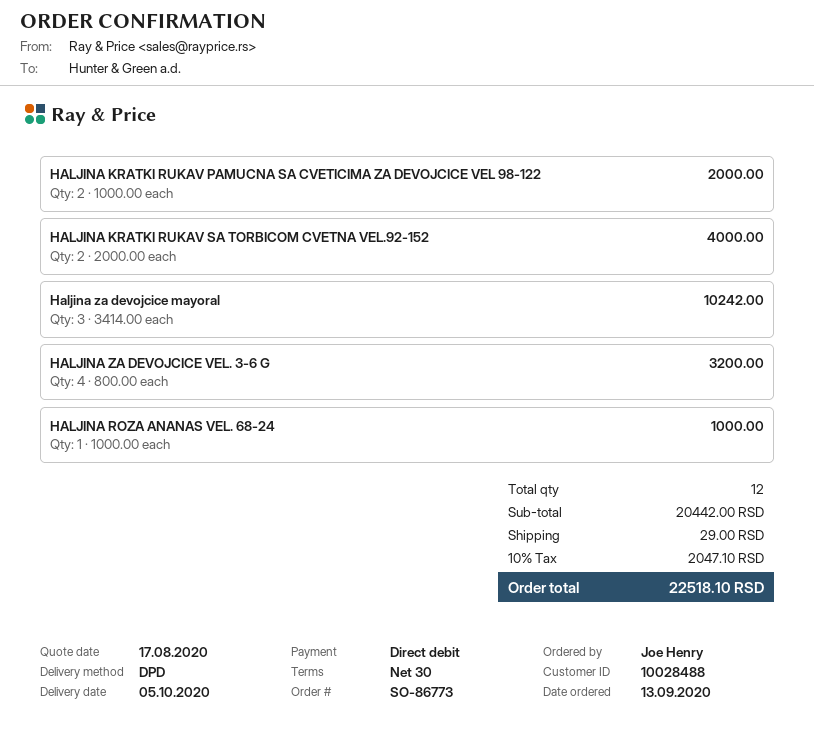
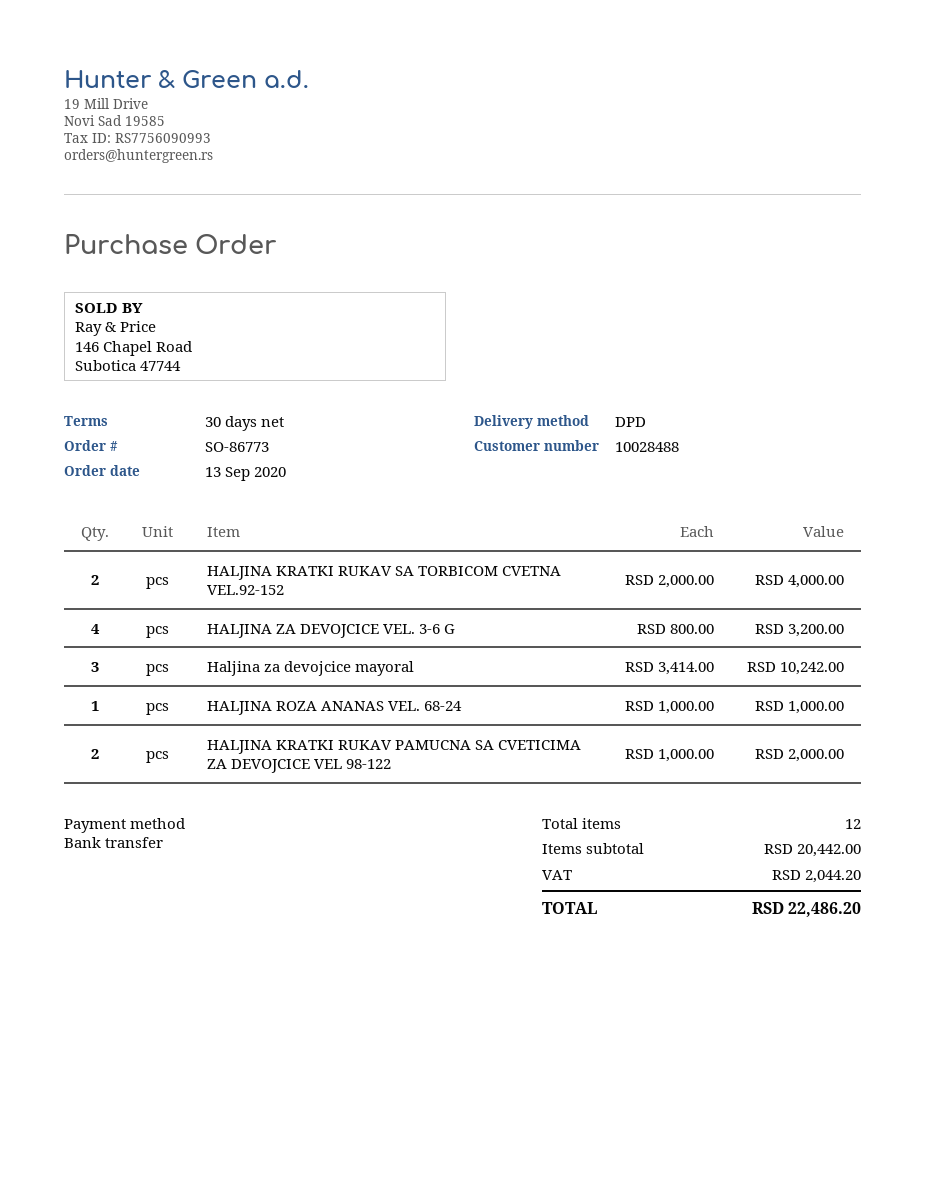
payment method: direct debit -> bank transfer
shipping: 29.00 -> none
tax: 2047.10 -> 2044.20
total: 22518.10 -> 22486.20

